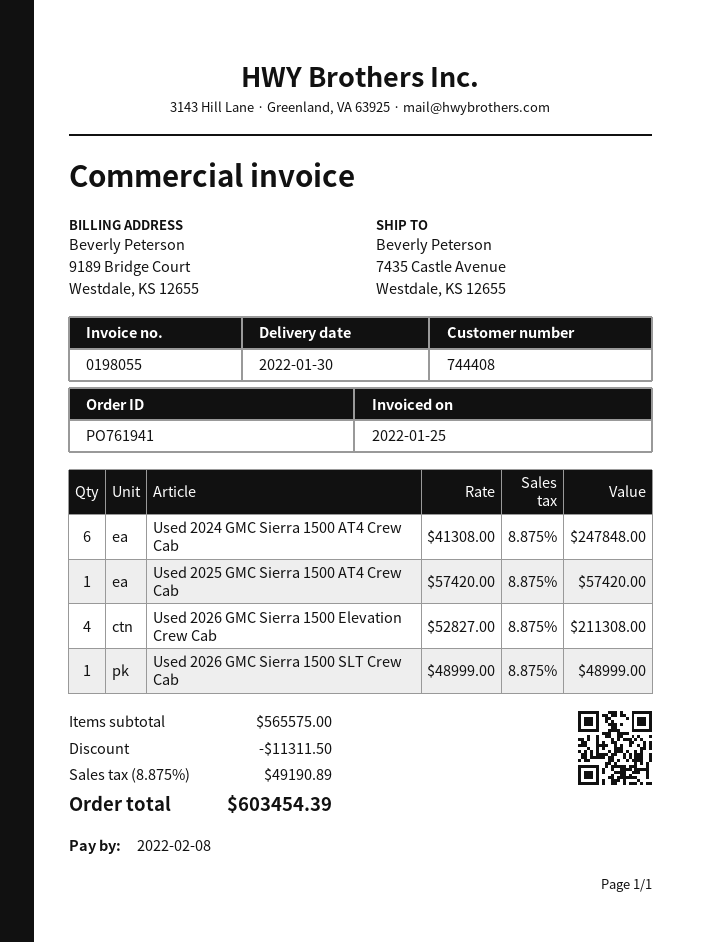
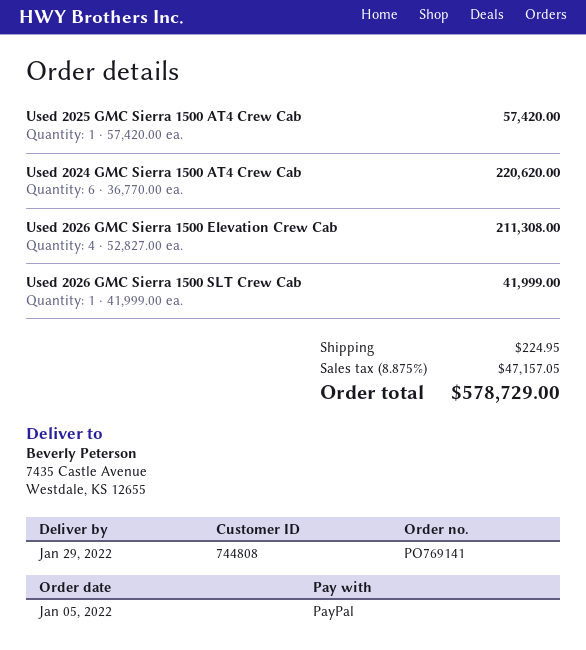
order number: PO761941 -> PO769141
delivery date: 2022-01-30 -> 2022-01-29
customer number: 744408 -> 744808
Used 2024 GMC Sierra 1500 AT4 Crew Cab: 6 x 41308.00 = 247848.00 -> 6 x 36770.00 = 220620.00
Used 2026 GMC Sierra 1500 SLT Crew Cab: 1 x 48999.00 = 48999.00 -> 1 x 41999.00 = 41999.00
discount: 11311.50 -> none
shipping: none -> 224.95
tax: 8.875% = 49190.89 -> 8.875% = 47157.05
total: 603454.39 -> 578729.00

